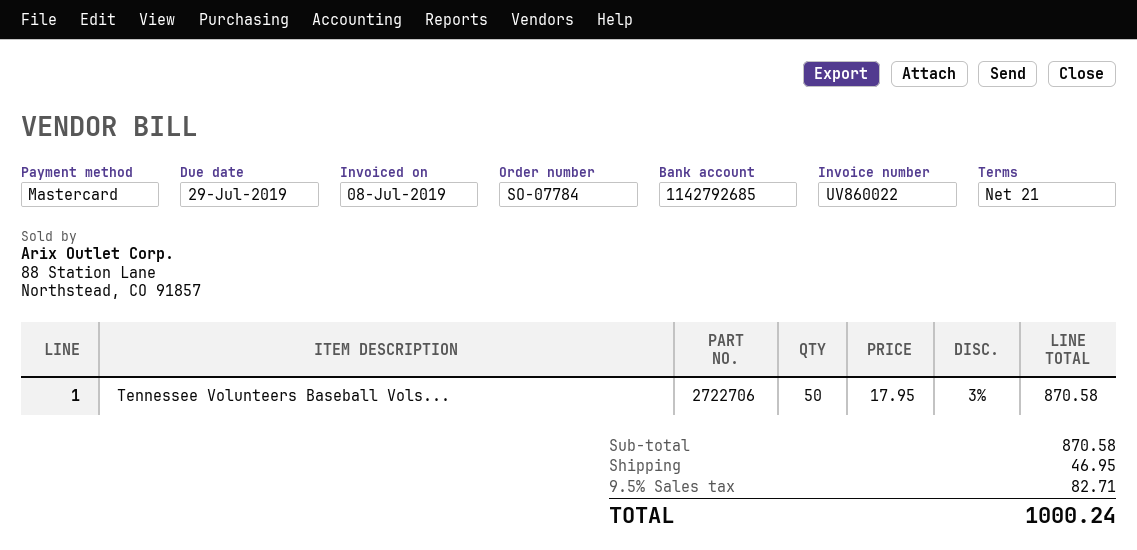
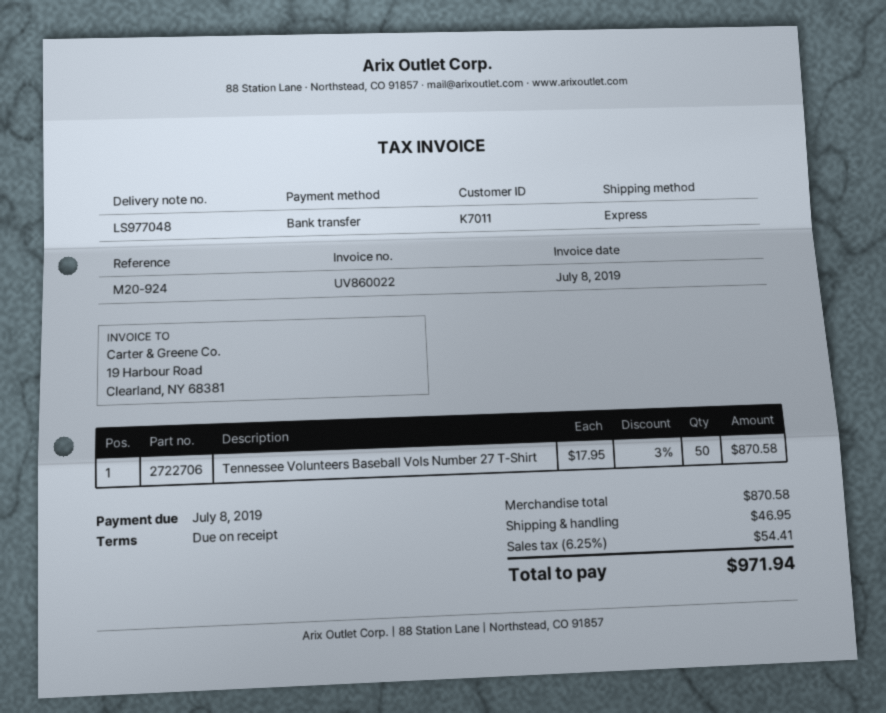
payment terms: 21 days -> on receipt
due date: 2019-07-29 -> 2019-07-08
payment method: Mastercard -> bank transfer
tax: 9.5% = 82.71 -> 6.25% = 54.41
total: 1000.24 -> 971.94

